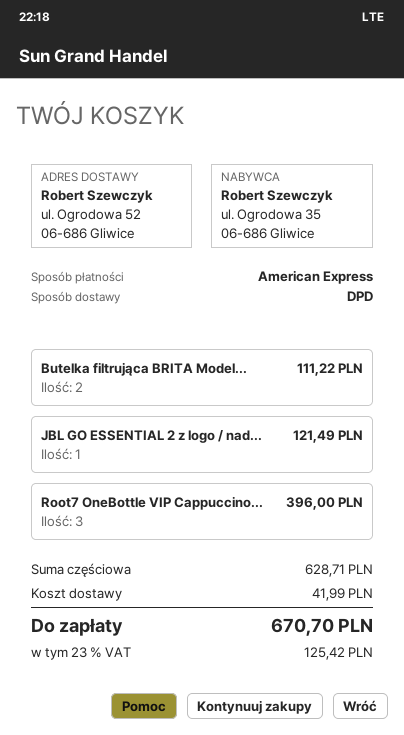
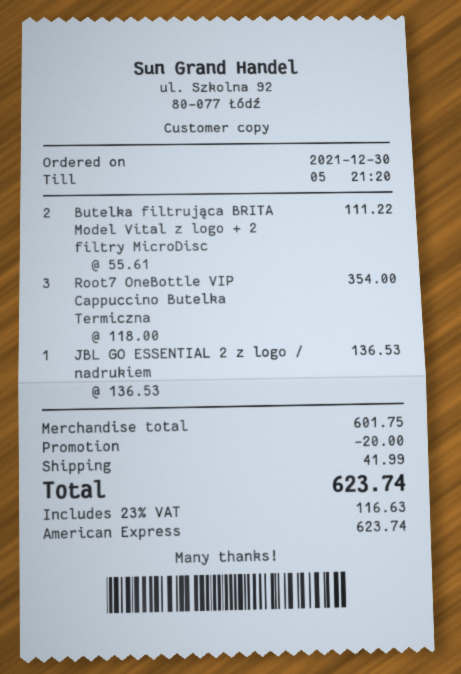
JBL GO ESSENTIAL 2 z logo / nad...: 1 for 121.49 -> 1 for 136.53
Root7 OneBottle VIP Cappuccino...: 3 for 396.00 -> 3 for 354.00
subtotal: 628.71 -> 601.75
discount: none -> 20.00
tax: 23% = 125.42 -> 23% = 116.63
total: 670.70 -> 623.74

